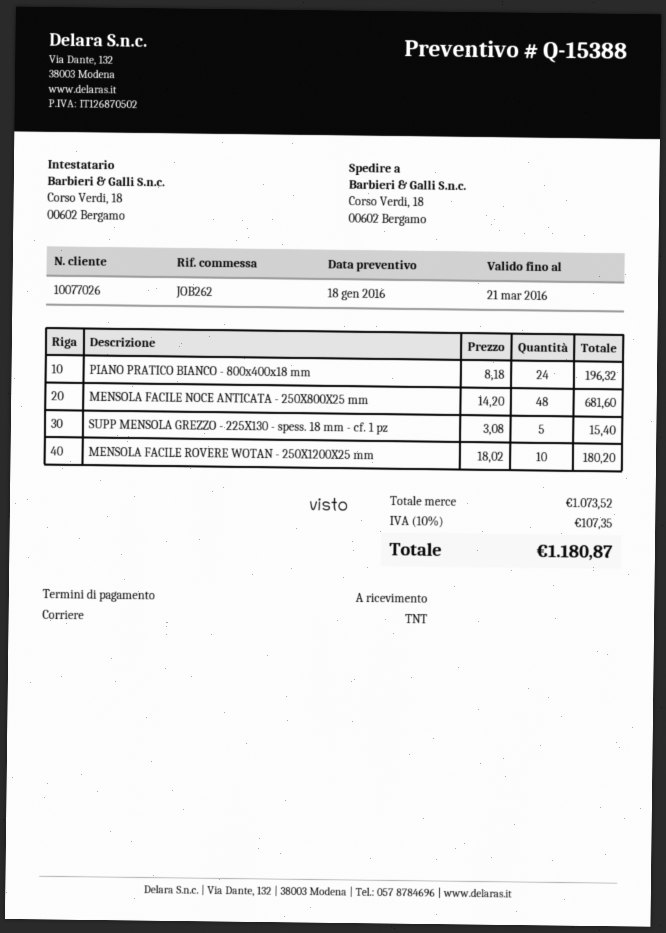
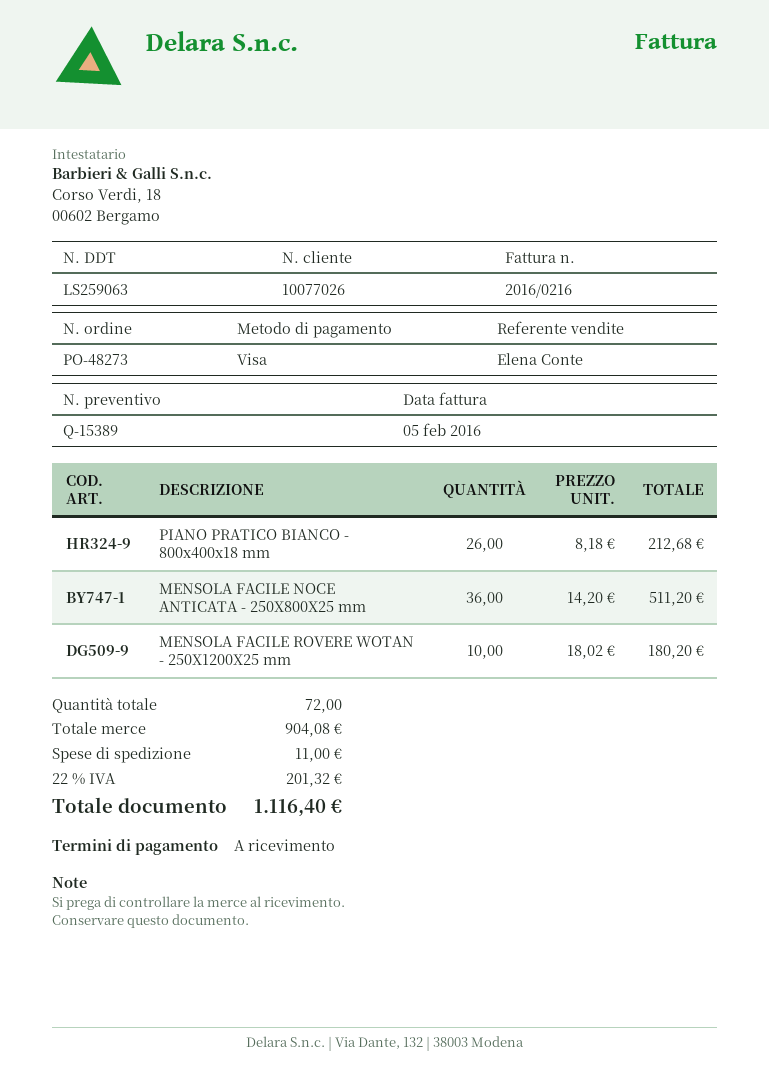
quote number: Q-15388 -> Q-15389
PIANO PRATICO BIANCO - 800x400x18 mm: 24 x 8.18 = 196.32 -> 26 x 8.18 = 212.68
MENSOLA FACILE NOCE ANTICATA - 250X800X25 mm: 48 x 14.20 = 681.60 -> 36 x 14.20 = 511.20
SUPP MENSOLA GREZZO - 225X130 - spess. 18 mm - cf. 1 pz: 5 x 3.08 = 15.40 -> none
subtotal: 1073.52 -> 904.08
shipping: none -> 11.00
tax: 10% = 107.35 -> 22% = 201.32
total: 1180.87 -> 1116.40

